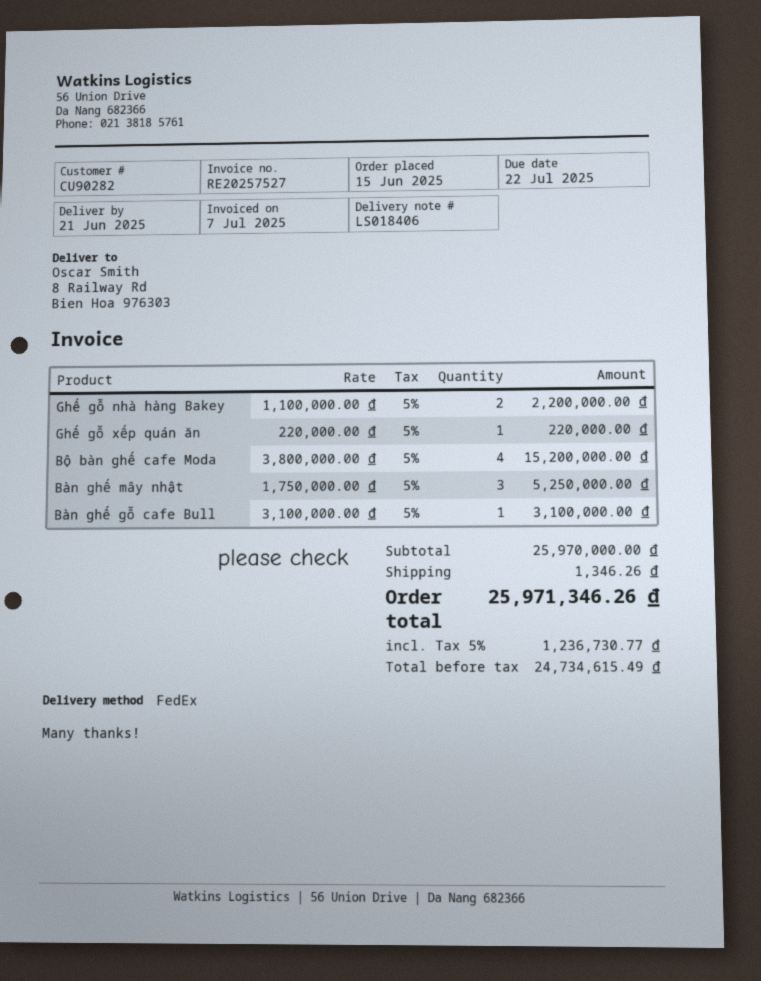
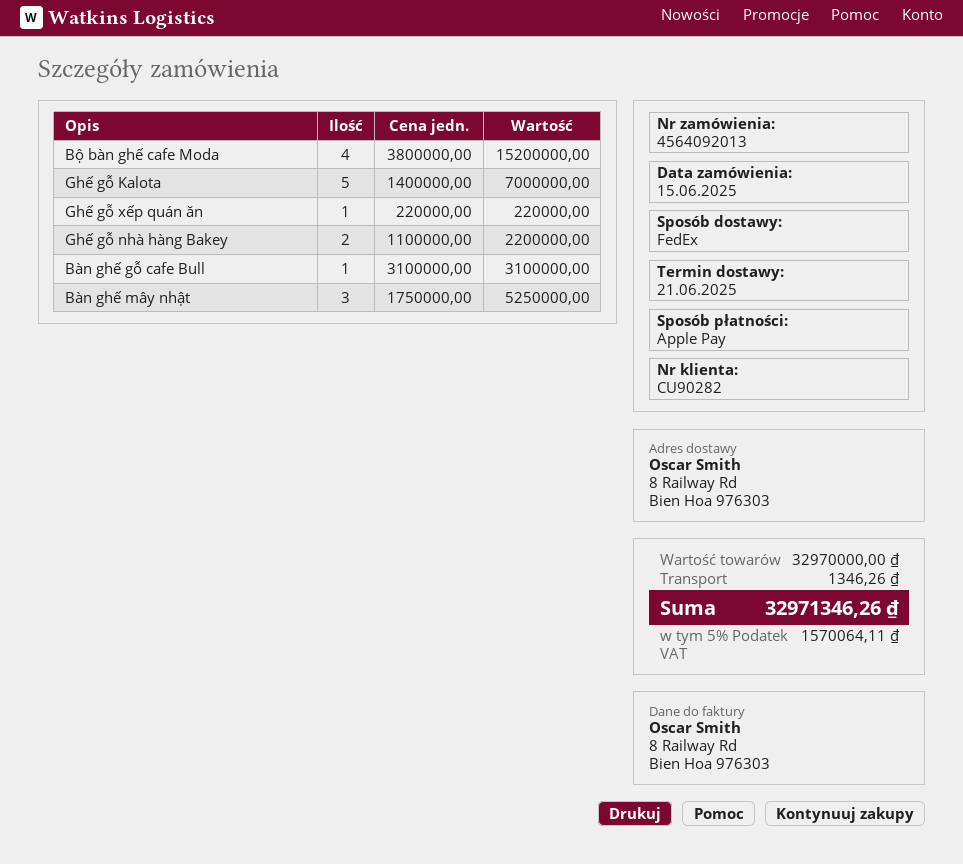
Ghế gỗ Kalota: none -> 5 x 1400000.00 = 7000000.00
subtotal: 25970000.00 -> 32970000.00
tax: 5% = 1236730.77 -> 5% = 1570064.11
total: 25971346.26 -> 32971346.26

